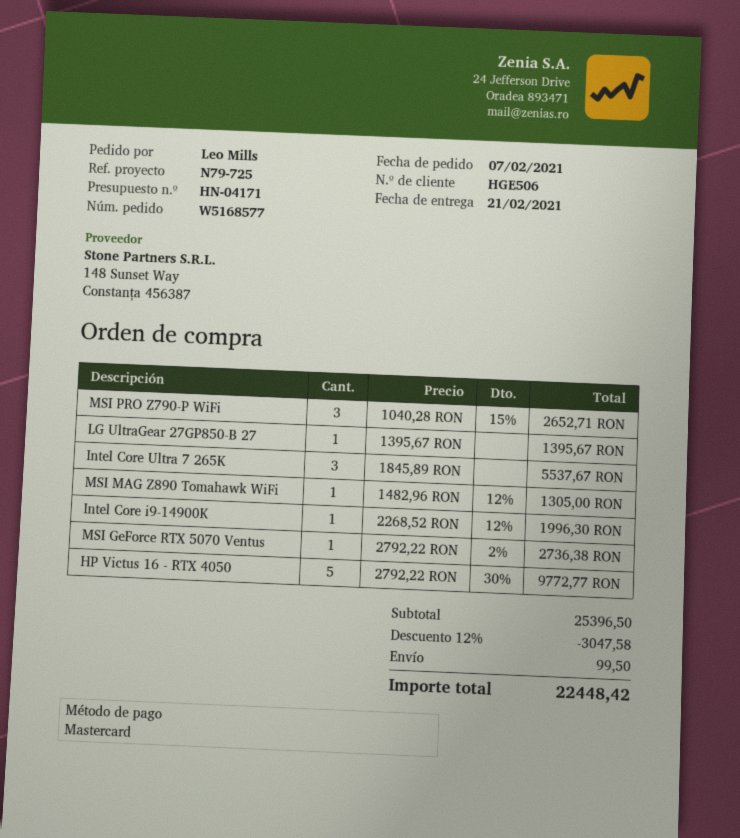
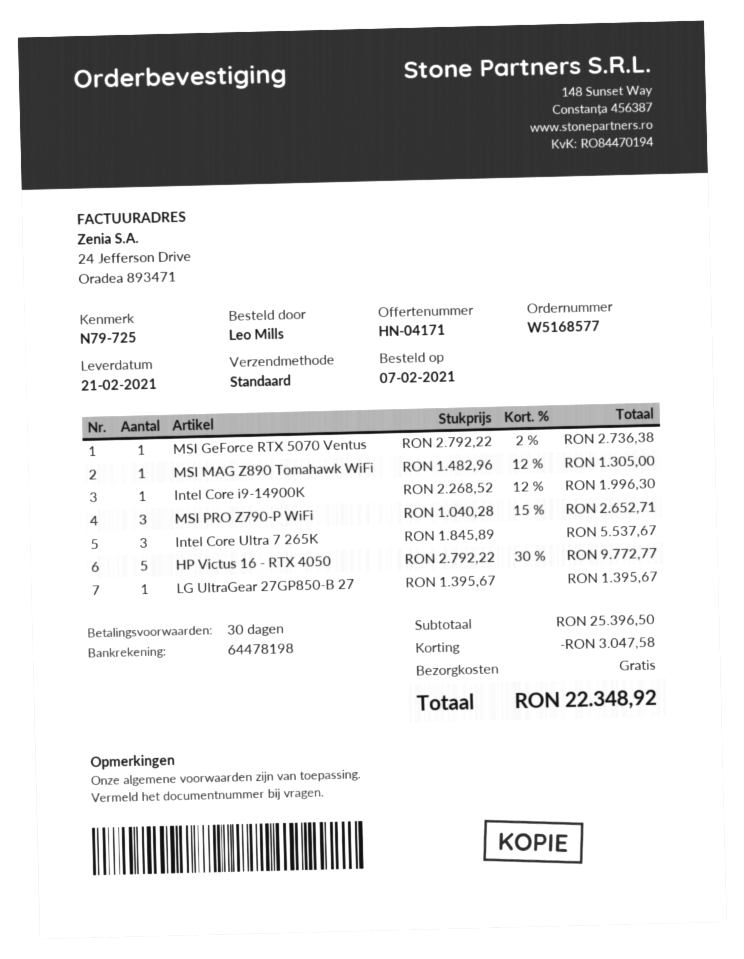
shipping: 99.50 -> 0.00
total: 22448.42 -> 22348.92

